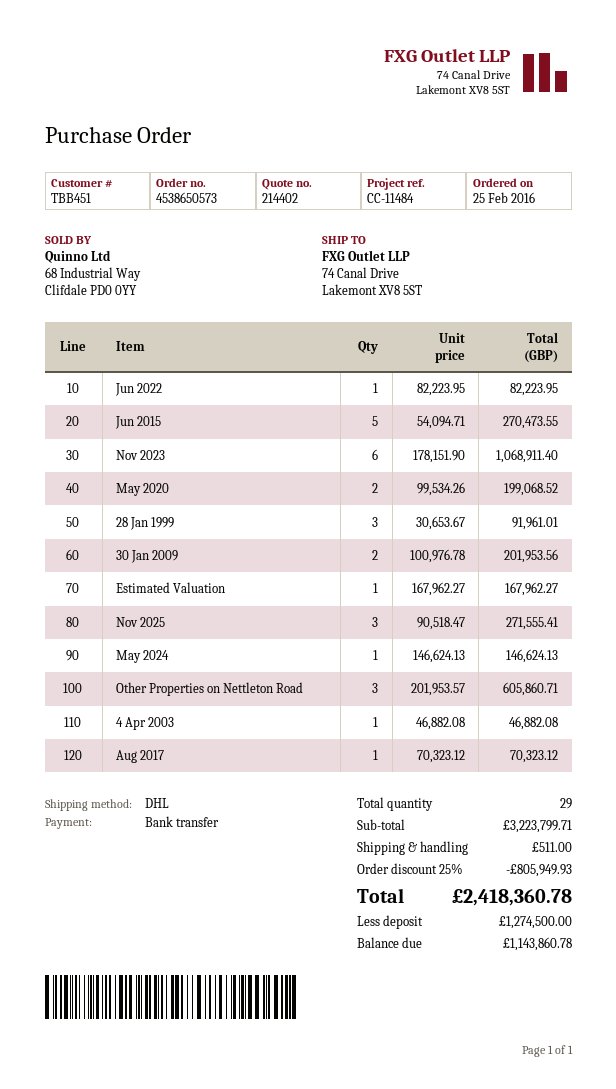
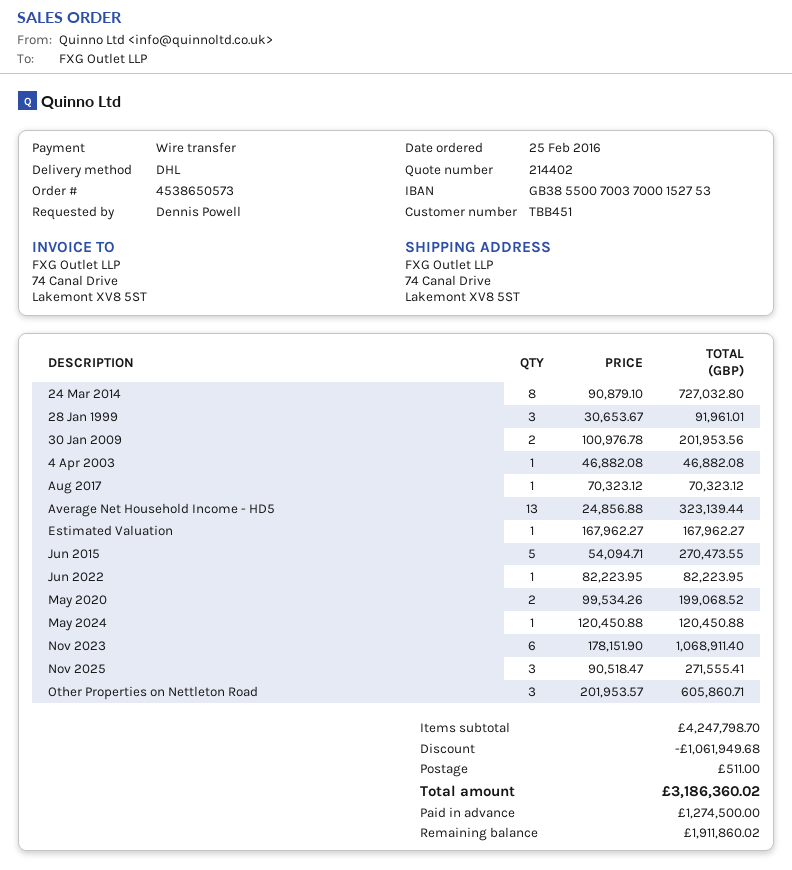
May 2024: 1 x 146624.13 = 146624.13 -> 1 x 120450.88 = 120450.88
24 Mar 2014: none -> 8 x 90879.10 = 727032.80
Average Net Household Income - HD5: none -> 13 x 24856.88 = 323139.44
subtotal: 3223799.71 -> 4247798.70
discount: 805949.93 -> 1061949.68
total: 2418360.78 -> 3186360.02
balance: 1143860.78 -> 1911860.02

